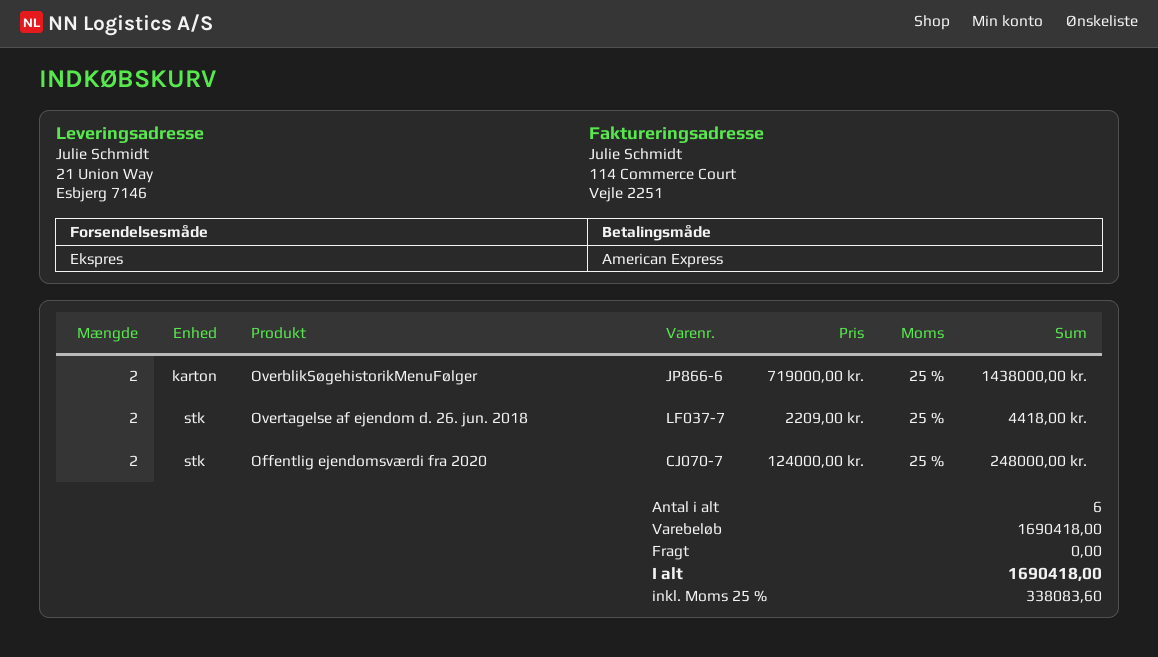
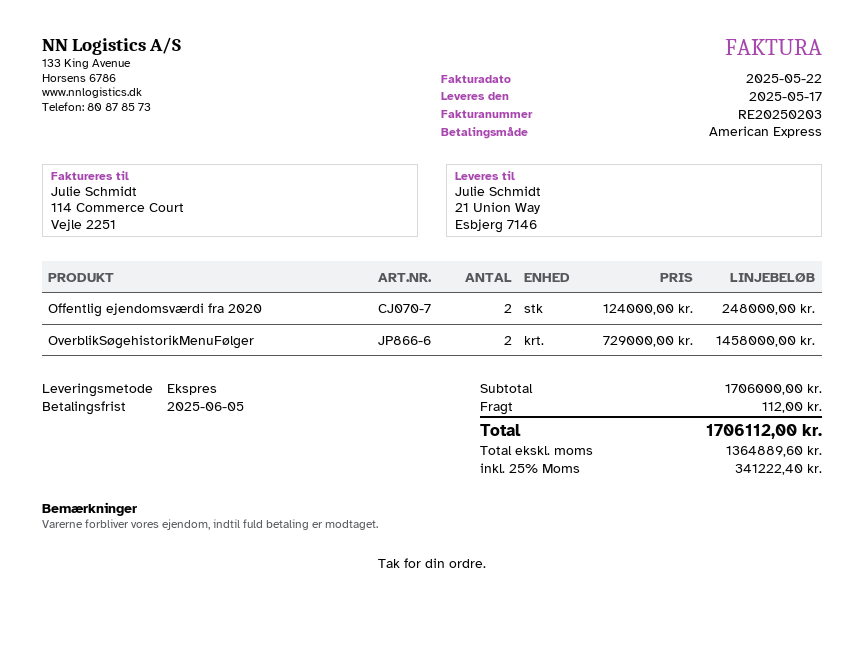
OverblikSøgehistorikMenuFølger: 2 x 719000.00 = 1438000.00 -> 2 x 729000.00 = 1458000.00
Overtagelse af ejendom d. 26. jun. 2018: 2 x 2209.00 = 4418.00 -> none
subtotal: 1690418.00 -> 1706000.00
shipping: 0.00 -> 112.00
tax: 25% = 338083.60 -> 25% = 341222.40
total: 1690418.00 -> 1706112.00

